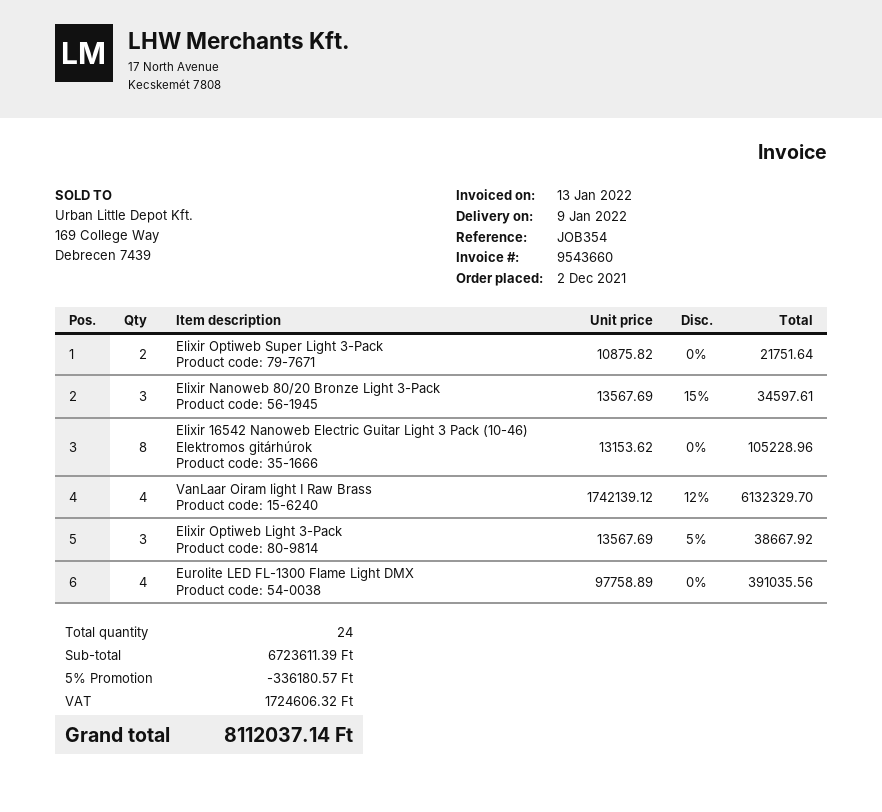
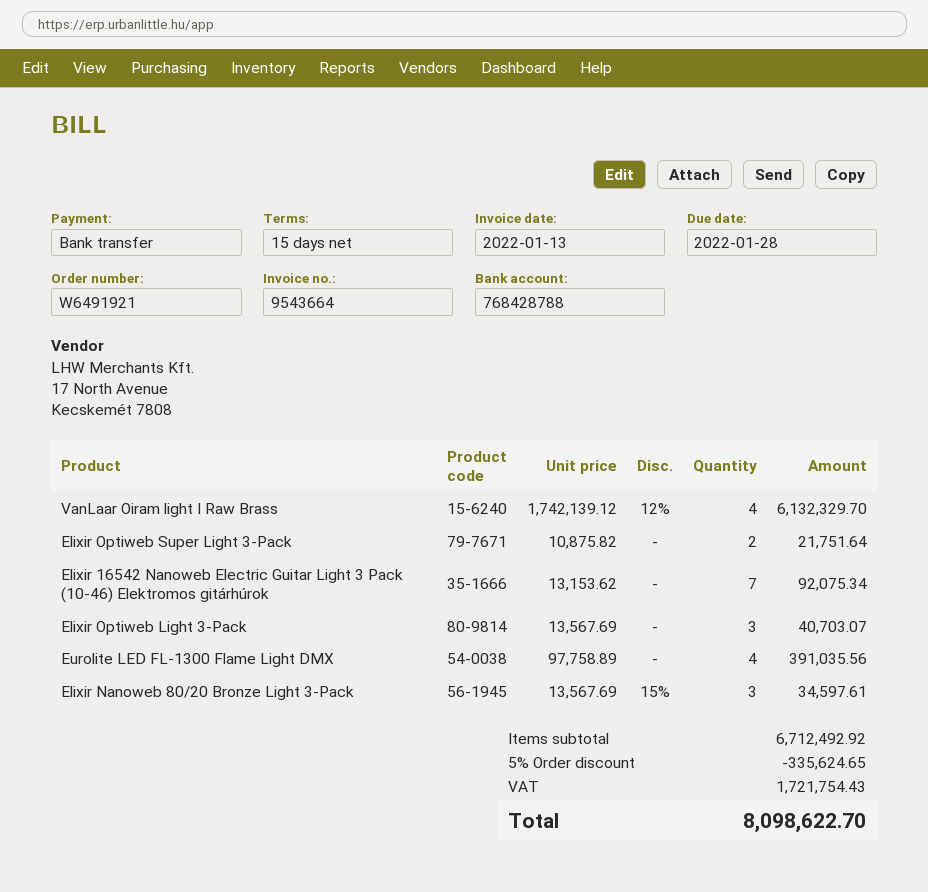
invoice number: 9543660 -> 9543664
Elixir 16542 Nanoweb Electric Guitar Light 3 Pack (10-46) Elektromos gitárhúrok: 8 x 13153.62 = 105228.96 -> 7 x 13153.62 = 92075.34
Elixir Optiweb Light 3-Pack: 3 x 13567.69 - 5% = 38667.92 -> 3 x 13567.69 = 40703.07
subtotal: 6723611.39 -> 6712492.92
discount: 5% = 336180.57 -> 5% = 335624.65
tax: 1724606.32 -> 1721754.43
total: 8112037.14 -> 8098622.70

